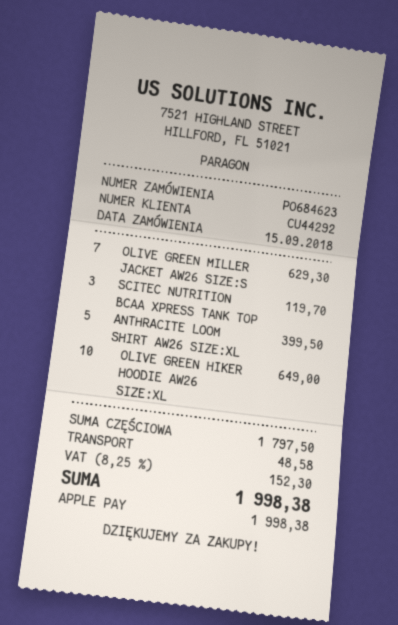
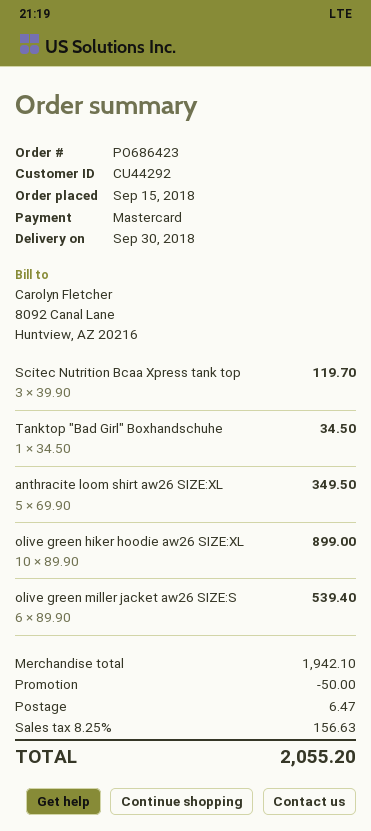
order number: PO684623 -> PO686423
payment method: Apple Pay -> Mastercard
OLIVE GREEN MILLER JACKET AW26 SIZE:S: 7 for 629.30 -> 6 for 539.40
ANTHRACITE LOOM SHIRT AW26 SIZE:XL: 5 for 399.50 -> 5 for 349.50
OLIVE GREEN HIKER HOODIE AW26 SIZE:XL: 10 for 649.00 -> 10 for 899.00
Tanktop "Bad Girl" Boxhandschuhe: none -> 1 for 34.50
subtotal: 1797.50 -> 1942.10
discount: none -> 50.00
shipping: 48.58 -> 6.47
tax: 8.25% = 152.30 -> 8.25% = 156.63
total: 1998.38 -> 2055.20

